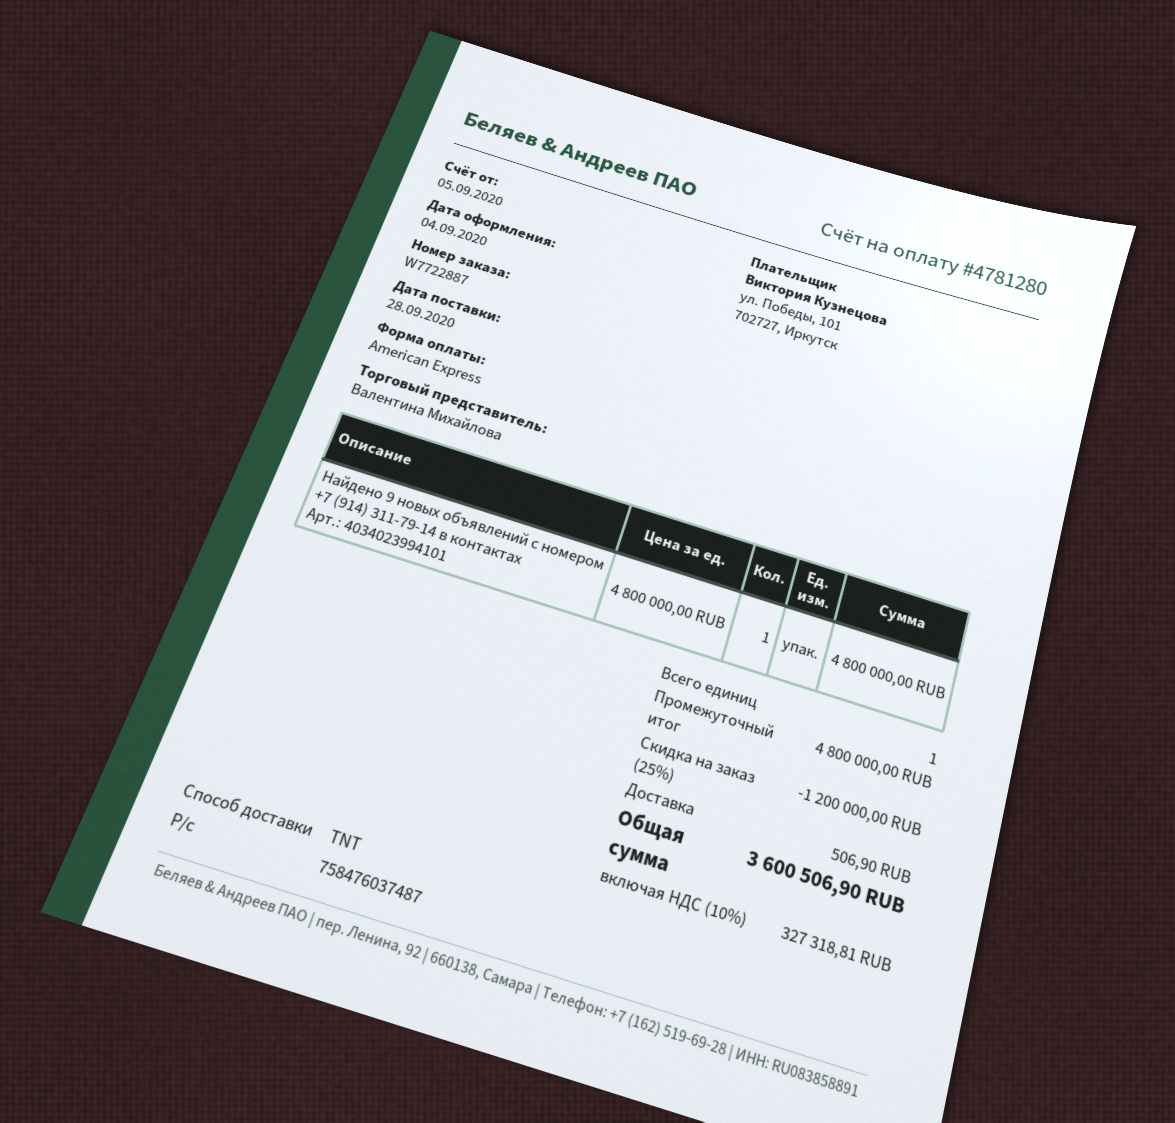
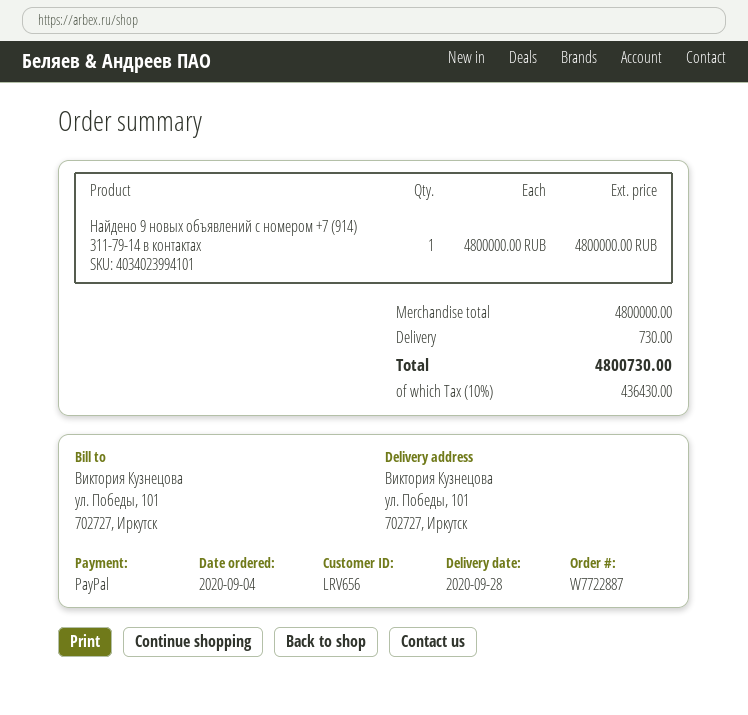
payment method: American Express -> PayPal
discount: 25% = 1200000.00 -> none
shipping: 506.90 -> 730.00
tax: 10% = 327318.81 -> 10% = 436430.00
total: 3600506.90 -> 4800730.00

